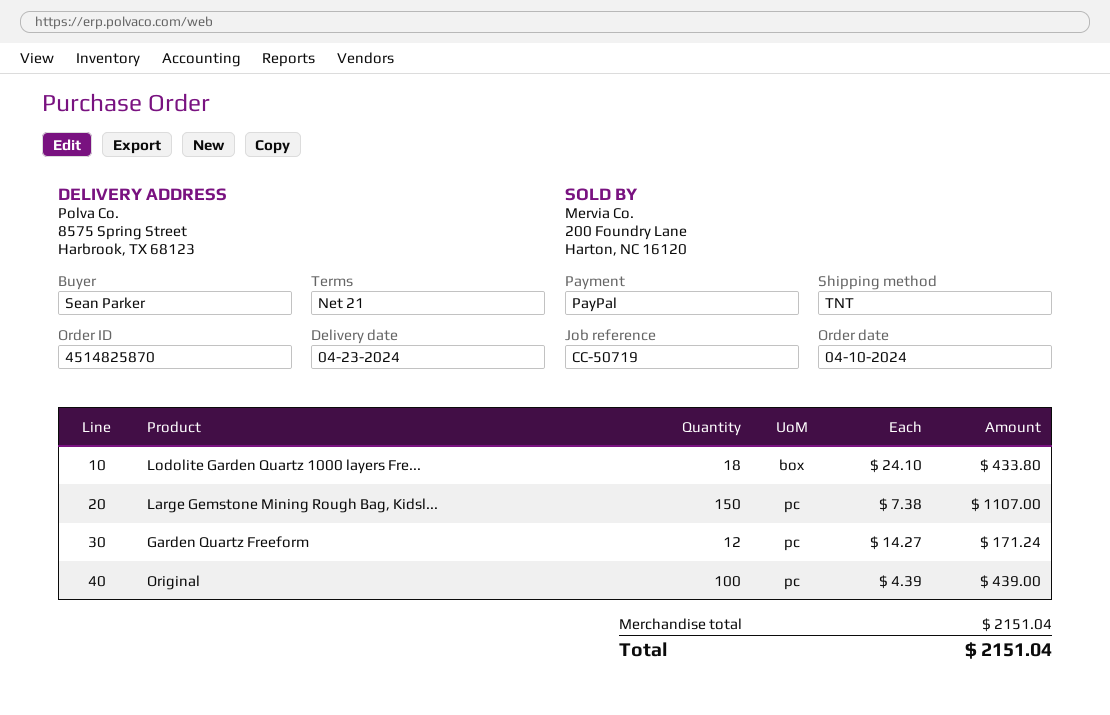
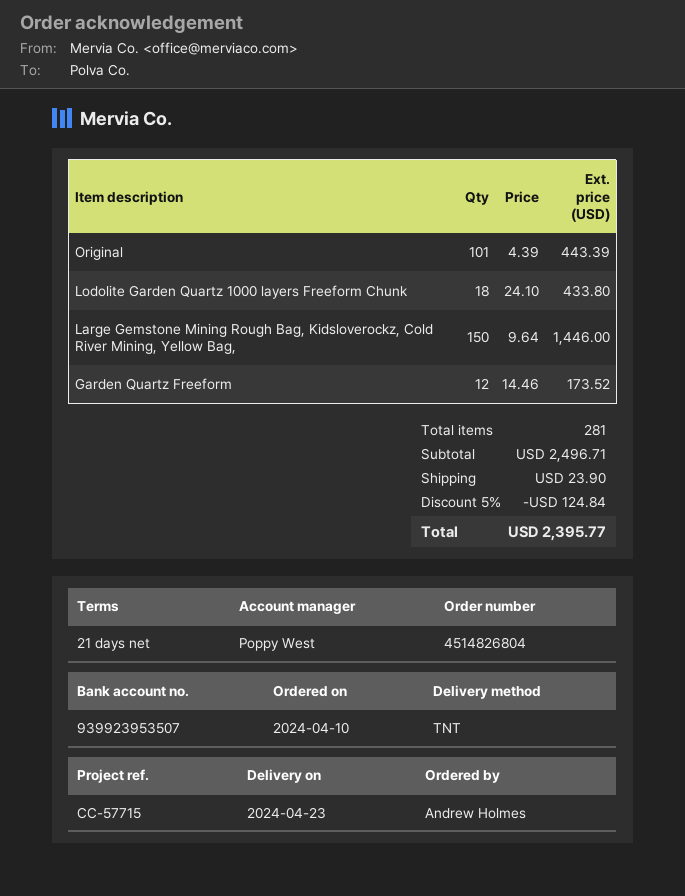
order number: 4514825870 -> 4514826804
reference: CC-50719 -> CC-57715
ordered by: Sean Parker -> Andrew Holmes
Large Gemstone Mining Rough Bag, Kidsl...: 150 x 7.38 = 1107.00 -> 150 x 9.64 = 1446.00
Garden Quartz Freeform: 12 x 14.27 = 171.24 -> 12 x 14.46 = 173.52
Original: 100 x 4.39 = 439.00 -> 101 x 4.39 = 443.39
subtotal: 2151.04 -> 2496.71
discount: none -> 5% = 124.84
shipping: none -> 23.90
total: 2151.04 -> 2395.77

